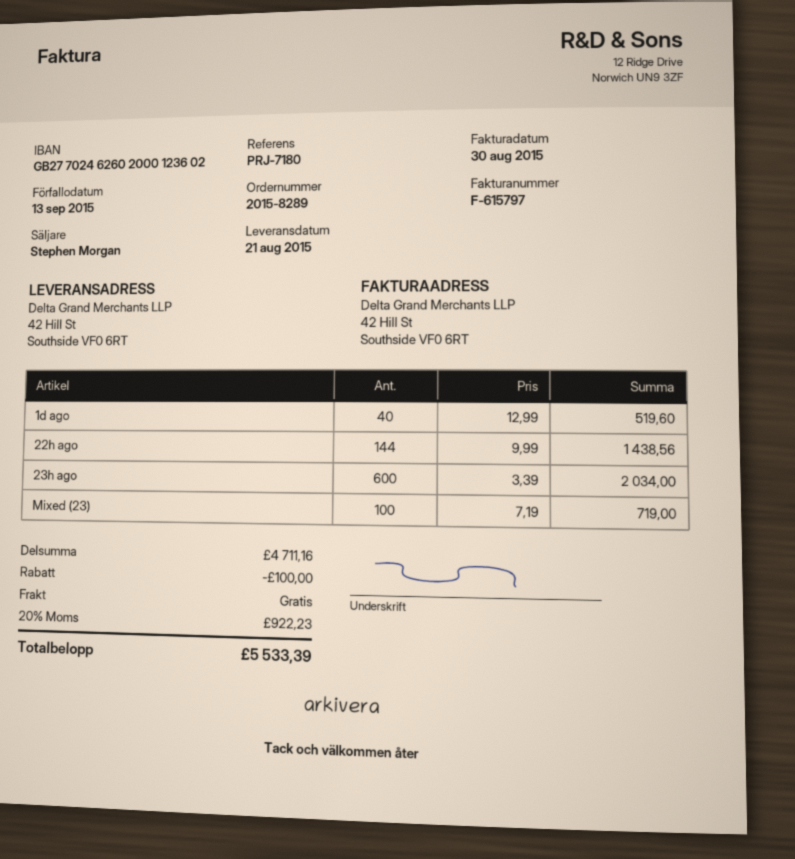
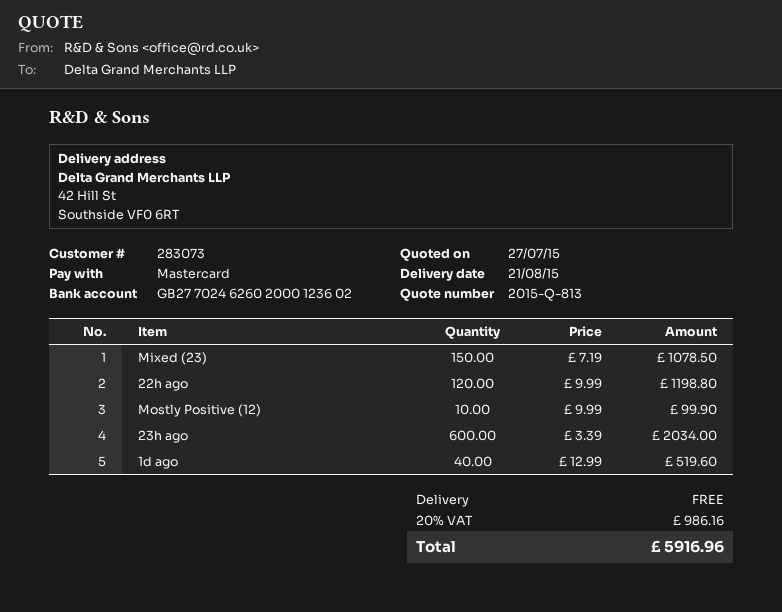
22h ago: 144 x 9.99 = 1438.56 -> 120 x 9.99 = 1198.80
Mixed (23): 100 x 7.19 = 719.00 -> 150 x 7.19 = 1078.50
Mostly Positive (12): none -> 10 x 9.99 = 99.90
discount: 100.00 -> none
tax: 20% = 922.23 -> 20% = 986.16
total: 5533.39 -> 5916.96

